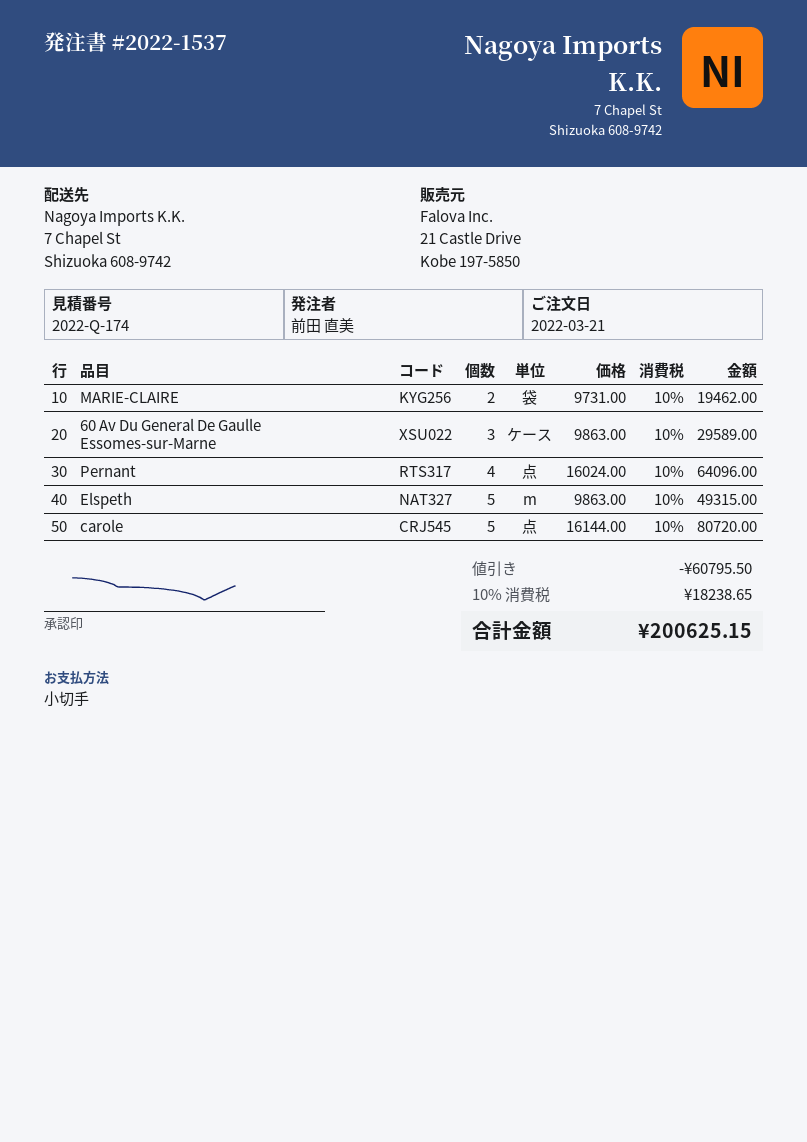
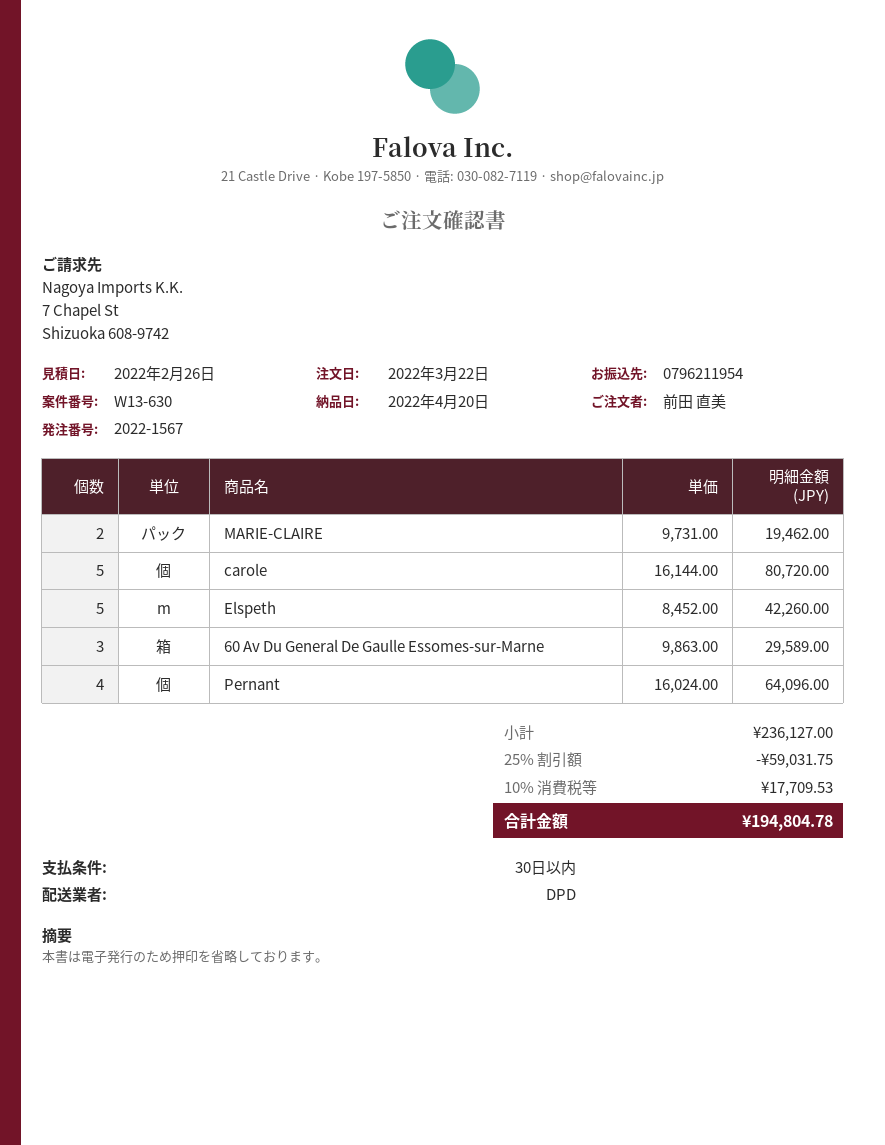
order number: 2022-1537 -> 2022-1567
order date: 2022-03-21 -> 2022-03-22
Elspeth: 5 x 9863.00 = 49315.00 -> 5 x 8452.00 = 42260.00
discount: 60795.50 -> 59031.75
tax: 10% = 18238.65 -> 10% = 17709.53
total: 200625.15 -> 194804.78

